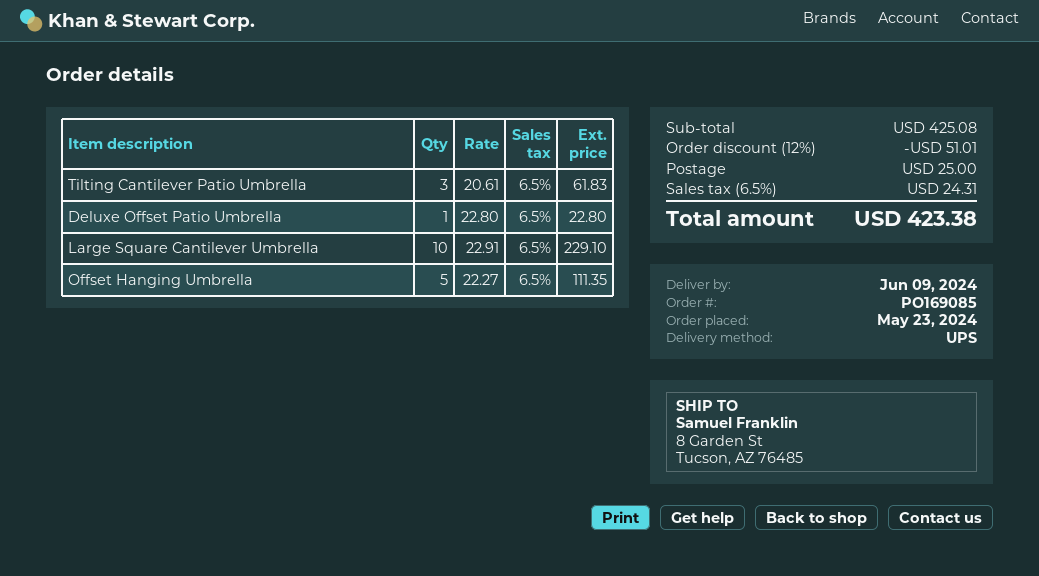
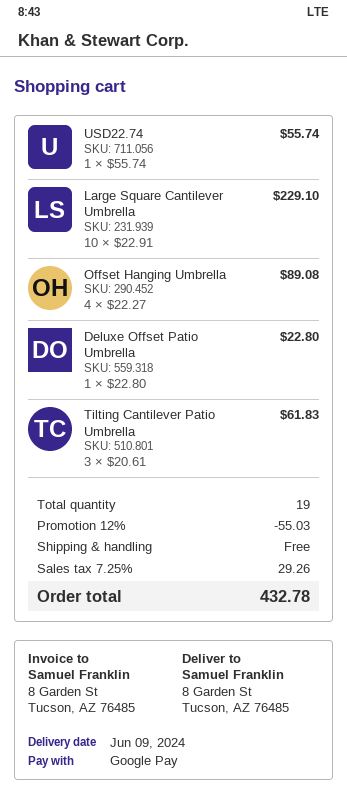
Offset Hanging Umbrella: 5 x 22.27 = 111.35 -> 4 x 22.27 = 89.08
USD22.74: none -> 1 x 55.74 = 55.74
discount: 12% = 51.01 -> 12% = 55.03
shipping: 25.00 -> 0.00
tax: 6.5% = 24.31 -> 7.25% = 29.26
total: 423.38 -> 432.78

